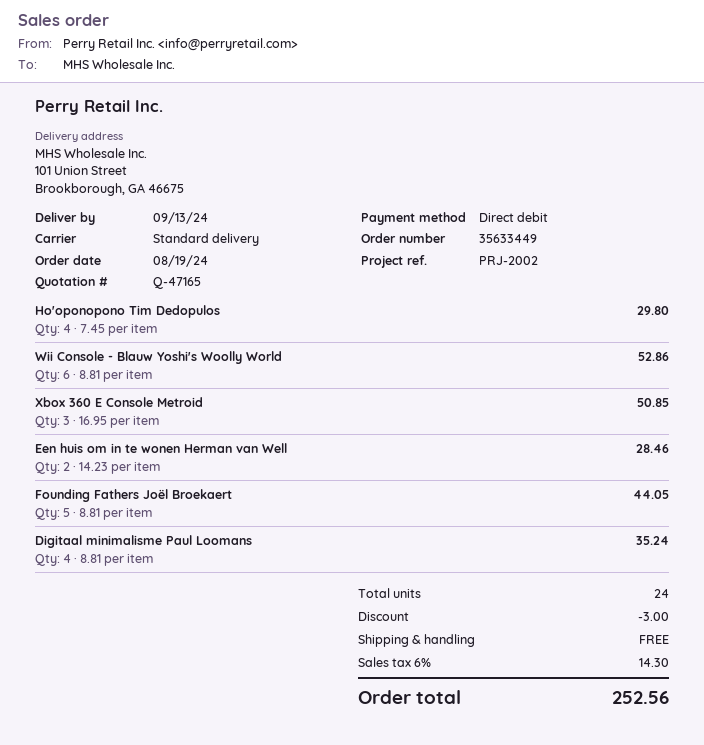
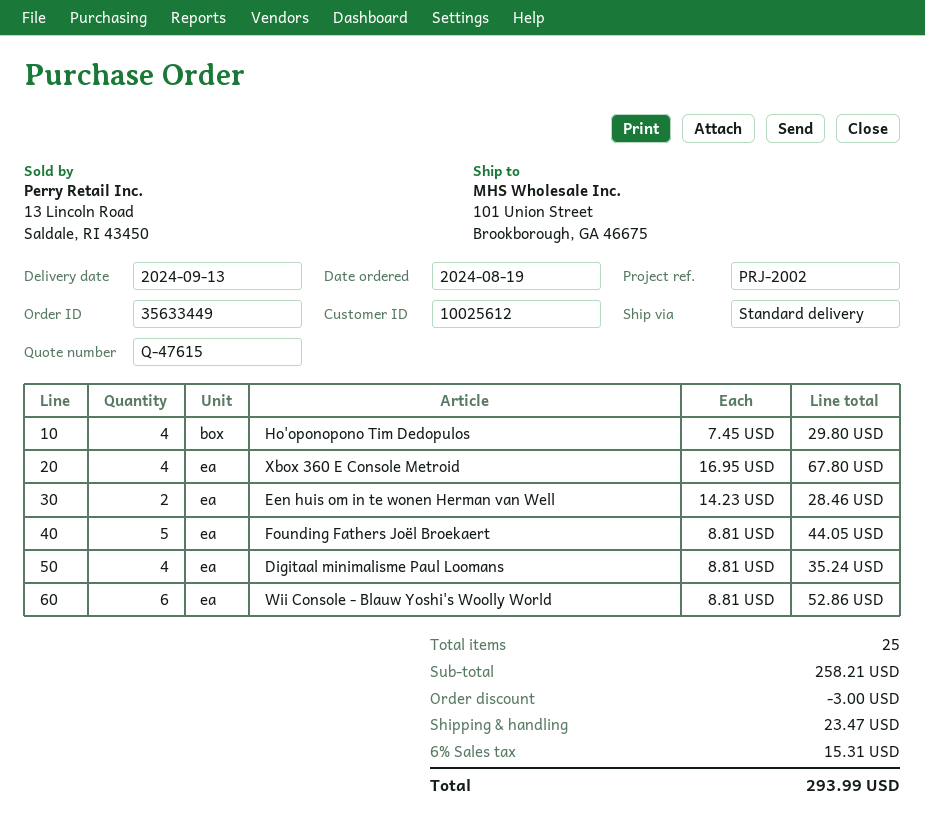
quote number: Q-47165 -> Q-47615
Xbox 360 E Console Metroid: 3 x 16.95 = 50.85 -> 4 x 16.95 = 67.80
total quantity: 24 -> 25
shipping: 0.00 -> 23.47
tax: 6% = 14.30 -> 6% = 15.31
total: 252.56 -> 293.99

